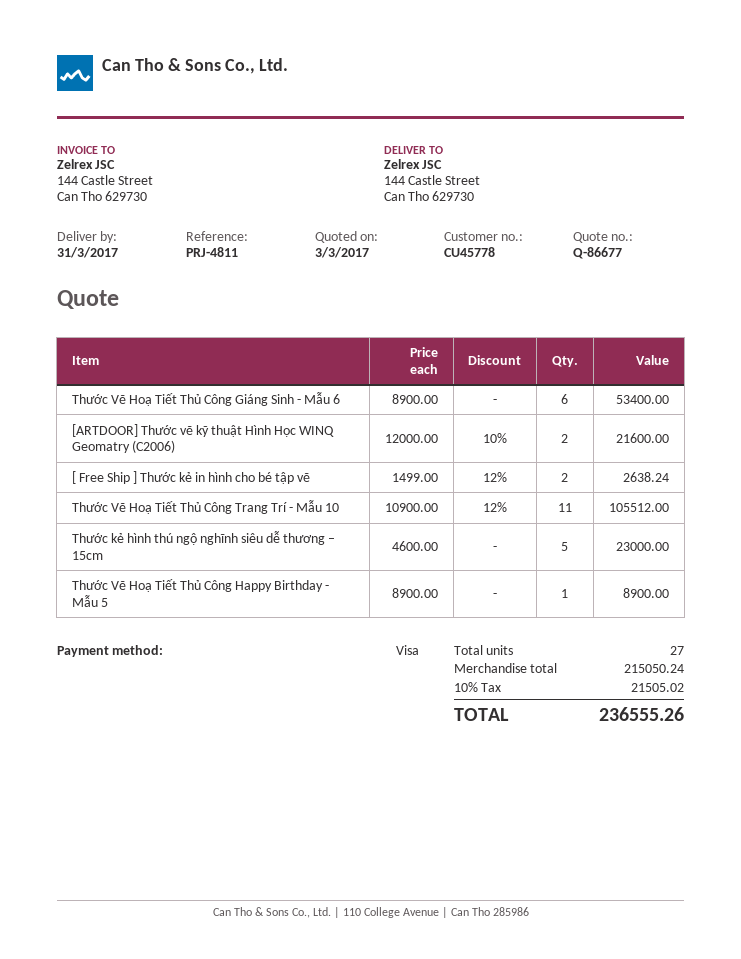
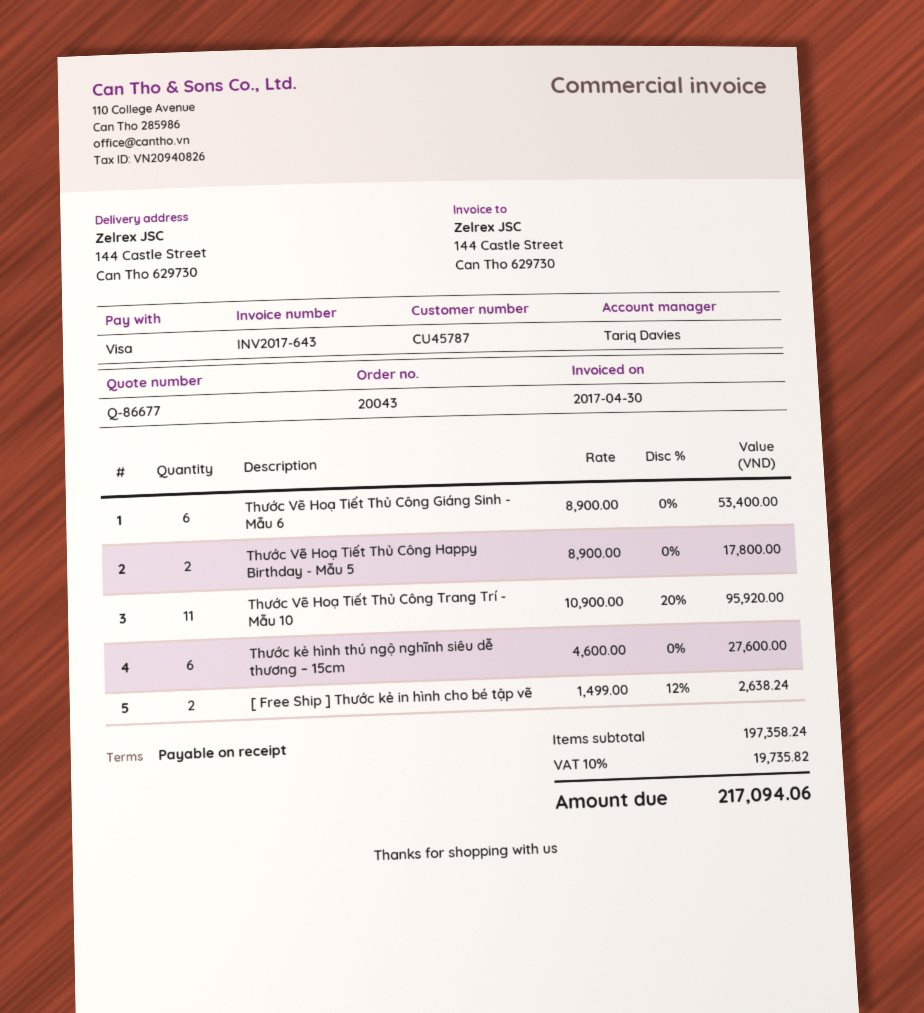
customer number: CU45778 -> CU45787
[ARTDOOR] Thước vẽ kỹ thuật Hình Học WINQ Geomatry (C2006): 2 x 12000.00 - 10% = 21600.00 -> none
Thước Vẽ Hoạ Tiết Thủ Công Trang Trí - Mẫu 10: 11 x 10900.00 - 12% = 105512.00 -> 11 x 10900.00 - 20% = 95920.00
Thước kẻ hình thú ngộ nghĩnh siêu dễ thương – 15cm: 5 x 4600.00 = 23000.00 -> 6 x 4600.00 = 27600.00
Thước Vẽ Hoạ Tiết Thủ Công Happy Birthday - Mẫu 5: 1 x 8900.00 = 8900.00 -> 2 x 8900.00 = 17800.00
subtotal: 215050.24 -> 197358.24
tax: 10% = 21505.02 -> 10% = 19735.82
total: 236555.26 -> 217094.06

